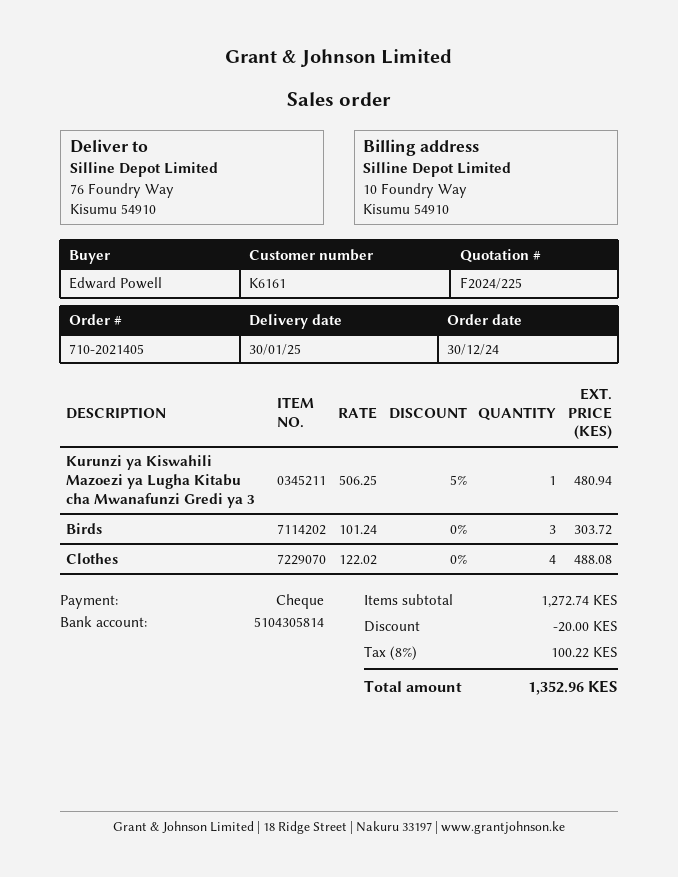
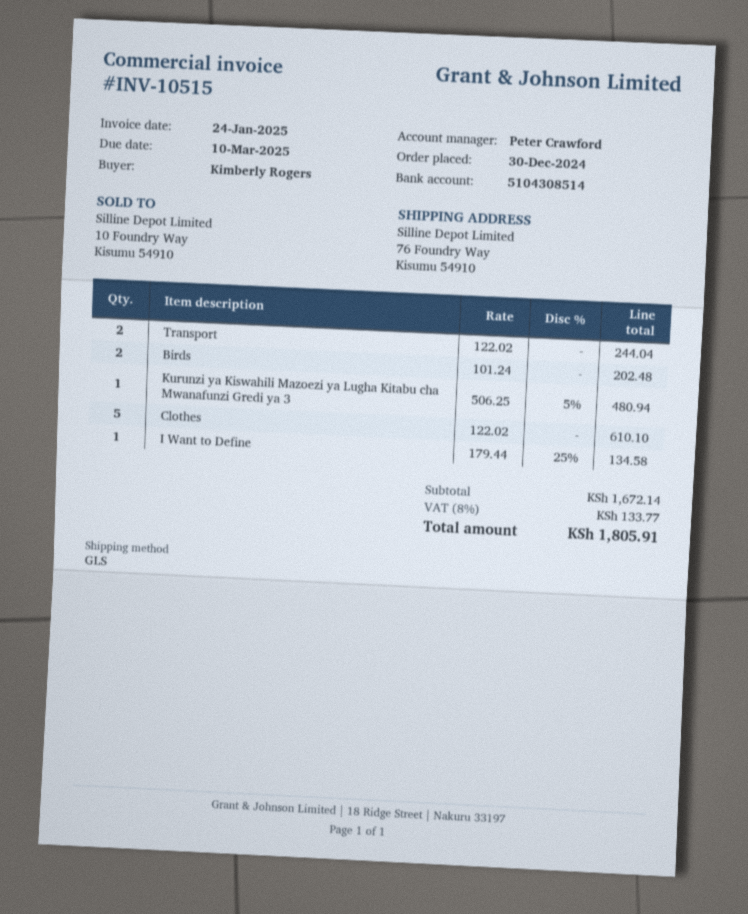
ordered by: Edward Powell -> Kimberly Rogers
bank account: 5104305814 -> 5104308514
Birds: 3 x 101.24 = 303.72 -> 2 x 101.24 = 202.48
Clothes: 4 x 122.02 = 488.08 -> 5 x 122.02 = 610.10
Transport: none -> 2 x 122.02 = 244.04
I Want to Define: none -> 1 x 179.44 - 25% = 134.58
subtotal: 1272.74 -> 1672.14
discount: 20.00 -> none
tax: 8% = 100.22 -> 8% = 133.77
total: 1352.96 -> 1805.91

